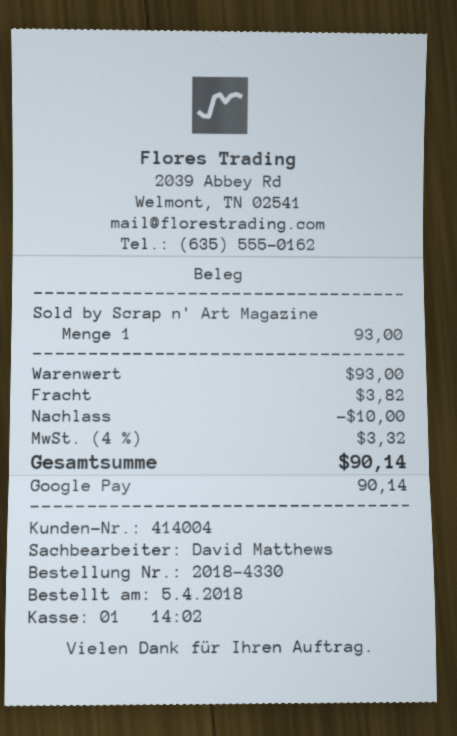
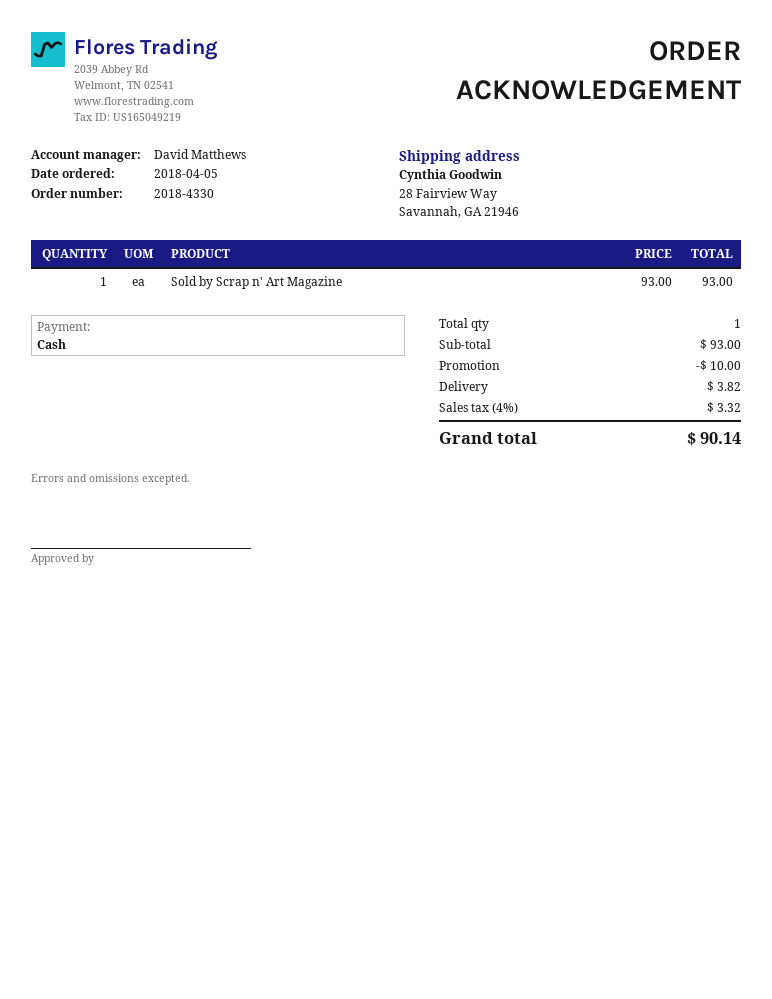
payment method: Google Pay -> cash

